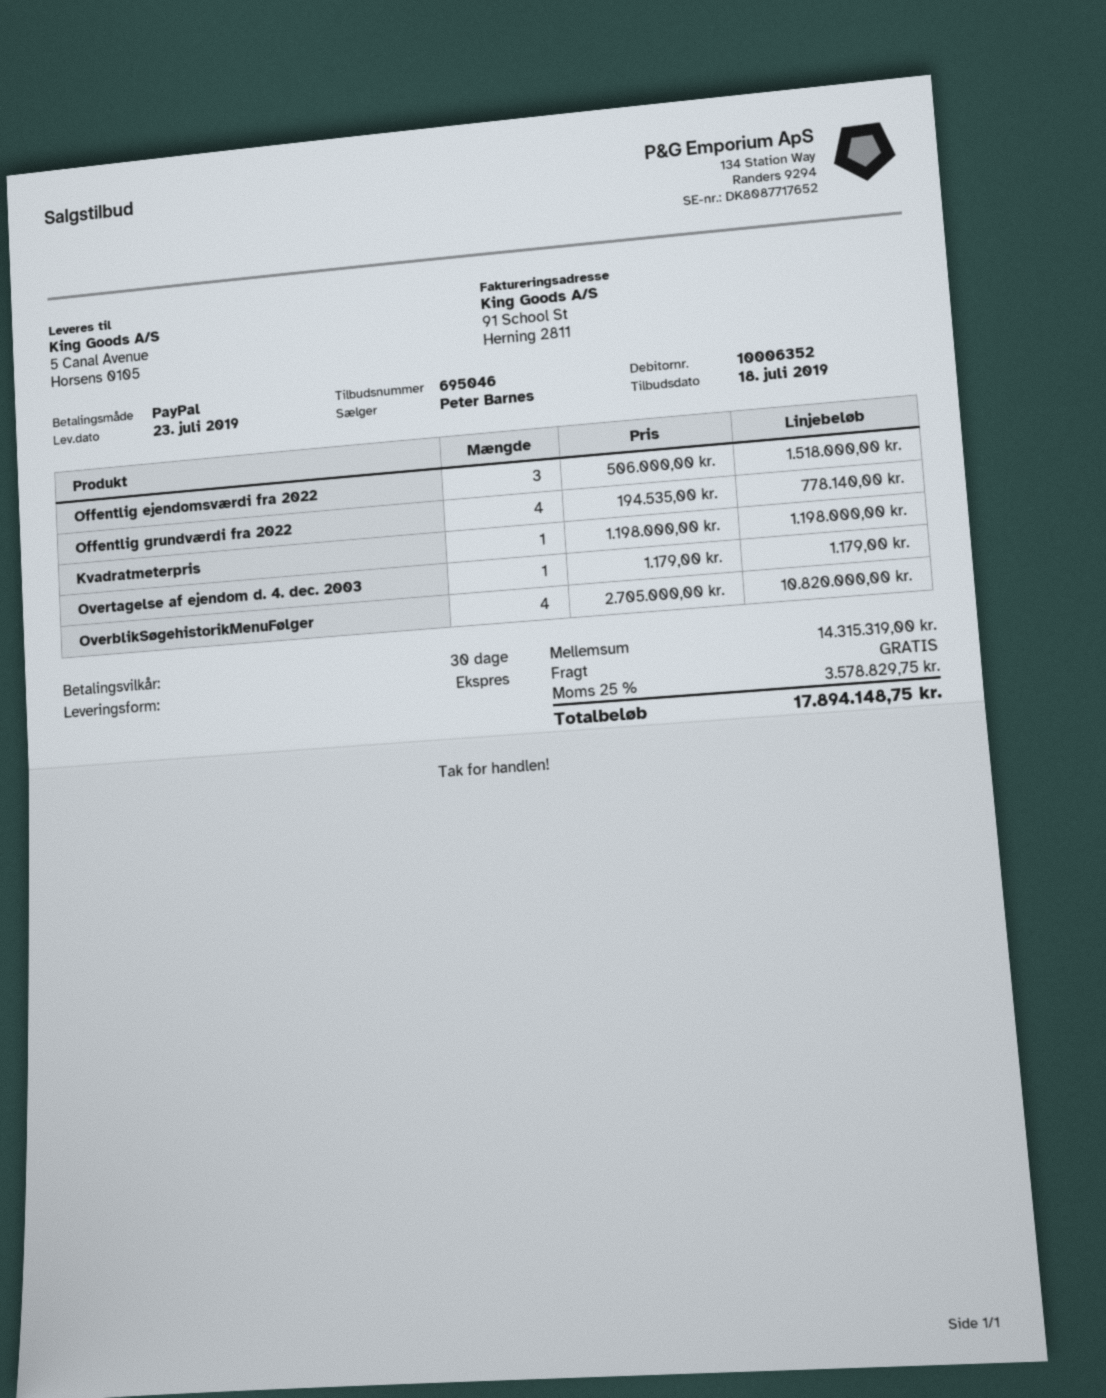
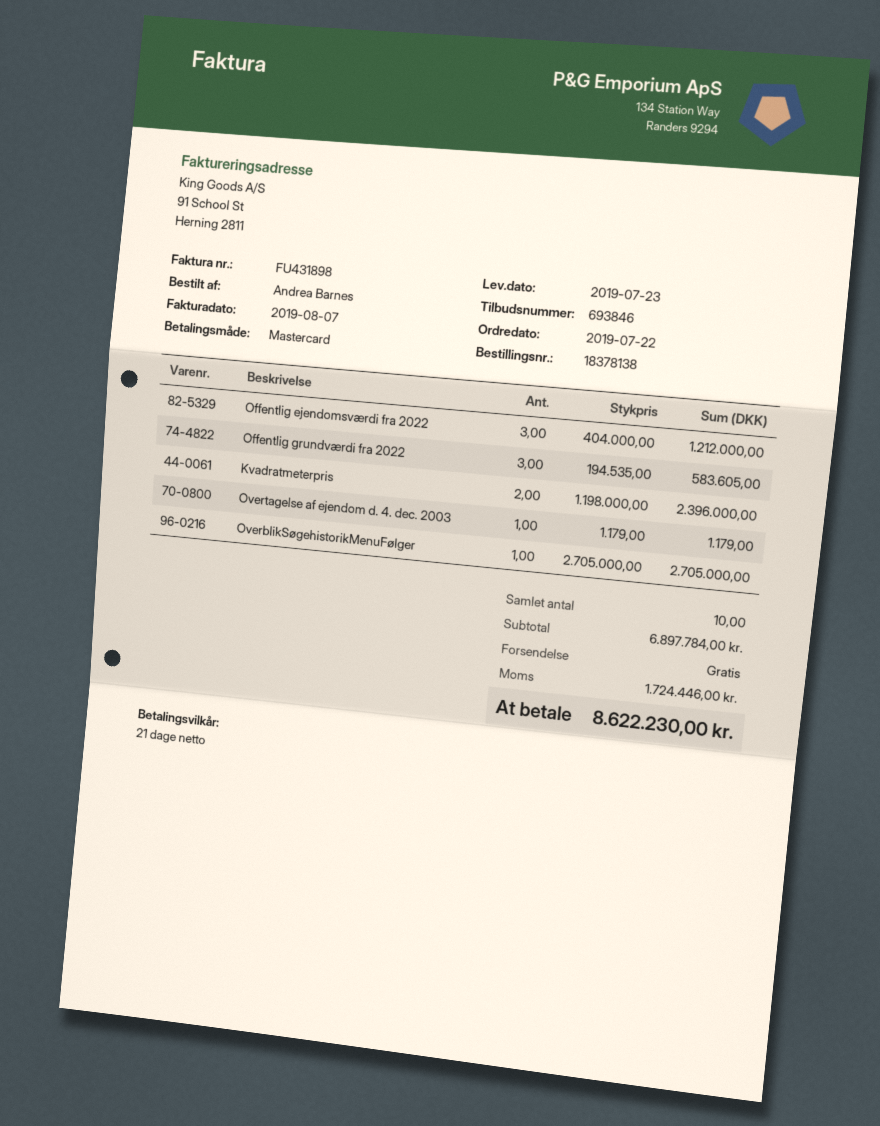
quote number: 695046 -> 693846
payment terms: 30 days -> 21 days
payment method: PayPal -> Mastercard
Offentlig ejendomsværdi fra 2022: 3 x 506000.00 = 1518000.00 -> 3 x 404000.00 = 1212000.00
Offentlig grundværdi fra 2022: 4 x 194535.00 = 778140.00 -> 3 x 194535.00 = 583605.00
Kvadratmeterpris: 1 x 1198000.00 = 1198000.00 -> 2 x 1198000.00 = 2396000.00
OverblikSøgehistorikMenuFølger: 4 x 2705000.00 = 10820000.00 -> 1 x 2705000.00 = 2705000.00
subtotal: 14315319.00 -> 6897784.00
tax: 3578829.75 -> 1724446.00
total: 17894148.75 -> 8622230.00

